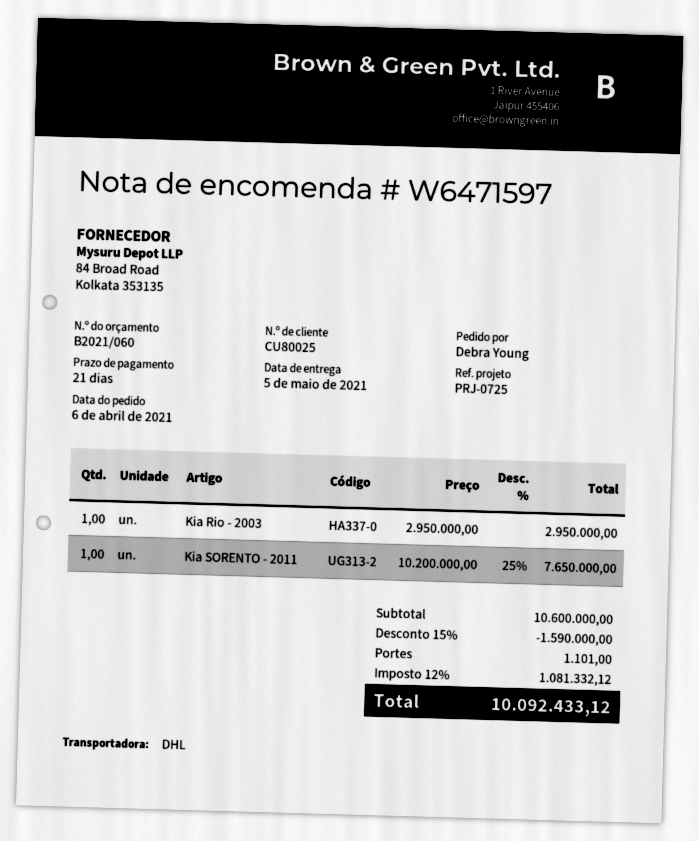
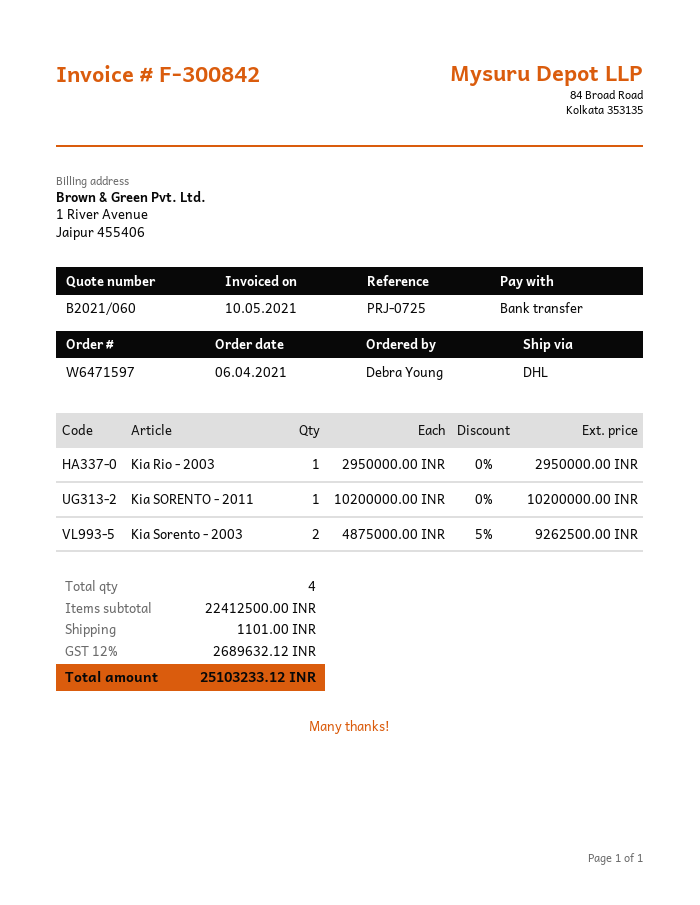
Kia SORENTO - 2011: 1 x 10200000.00 - 25% = 7650000.00 -> 1 x 10200000.00 = 10200000.00
Kia Sorento - 2003: none -> 2 x 4875000.00 - 5% = 9262500.00
subtotal: 10600000.00 -> 22412500.00
discount: 15% = 1590000.00 -> none
tax: 12% = 1081332.12 -> 12% = 2689632.12
total: 10092433.12 -> 25103233.12

